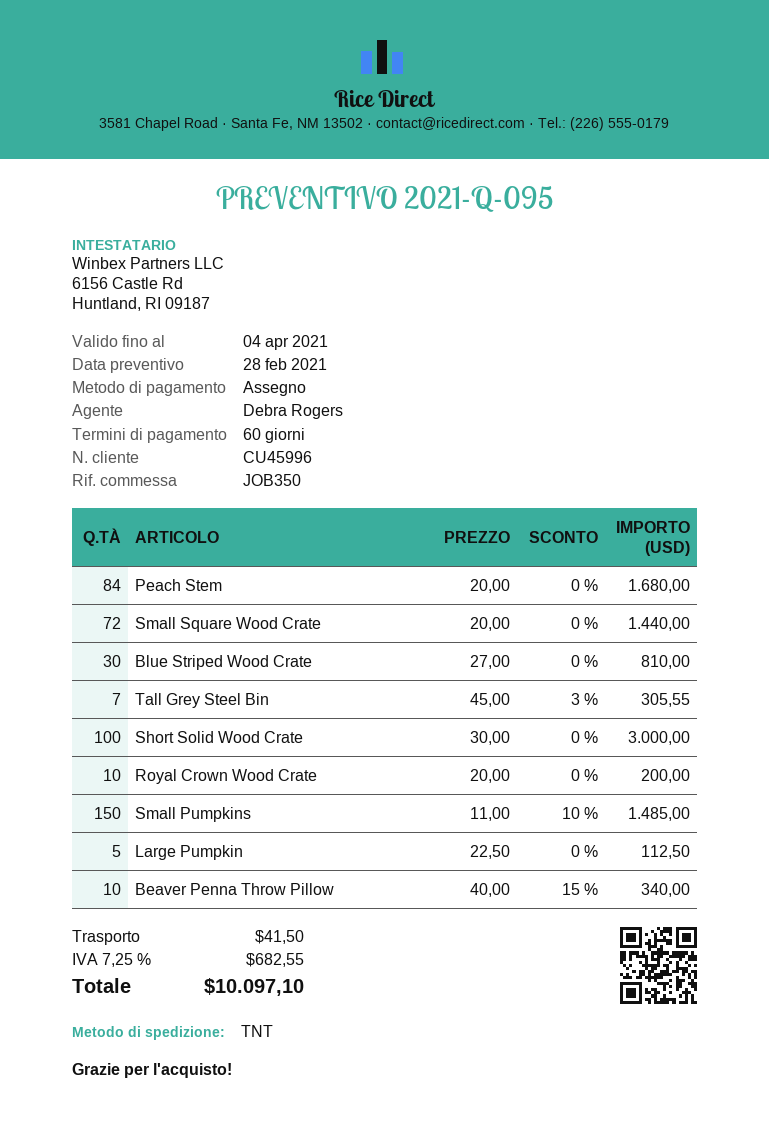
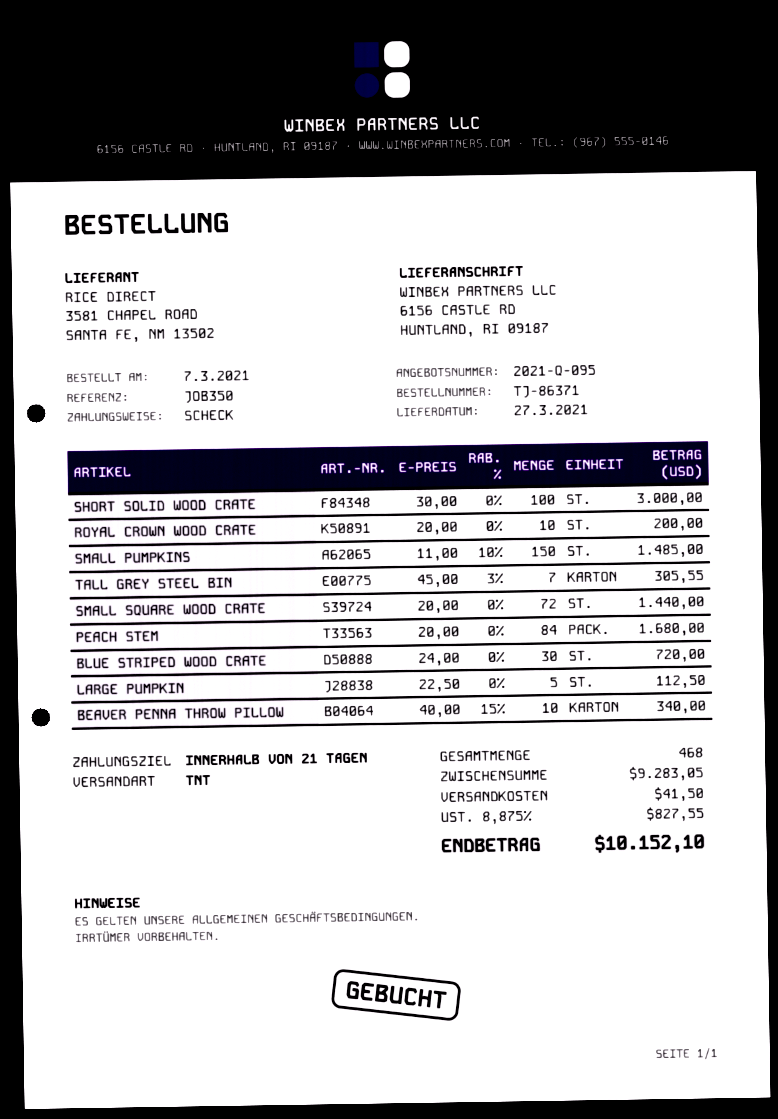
payment terms: 60 days -> 21 days
Blue Striped Wood Crate: 30 x 27.00 = 810.00 -> 30 x 24.00 = 720.00
tax: 7.25% = 682.55 -> 8.875% = 827.55
total: 10097.10 -> 10152.10

